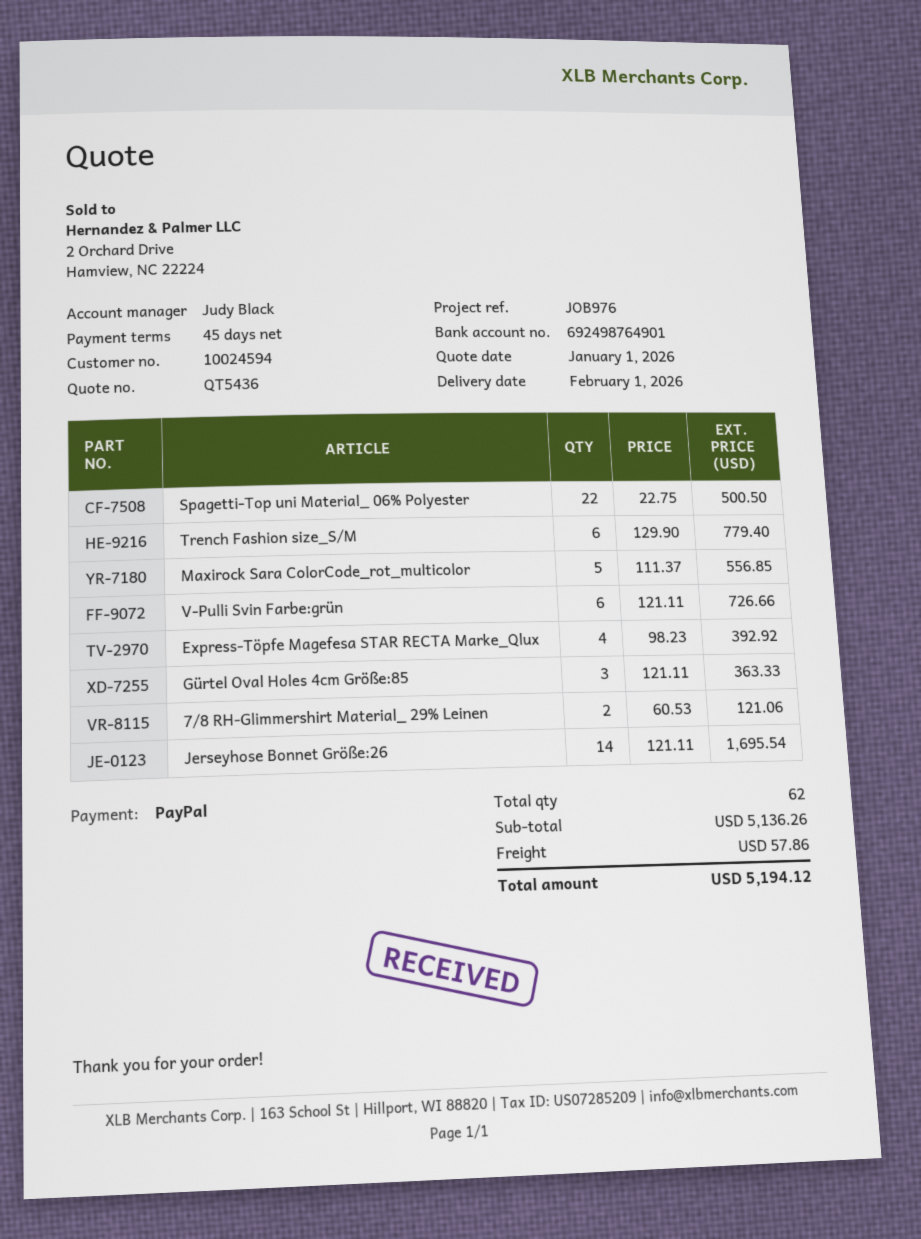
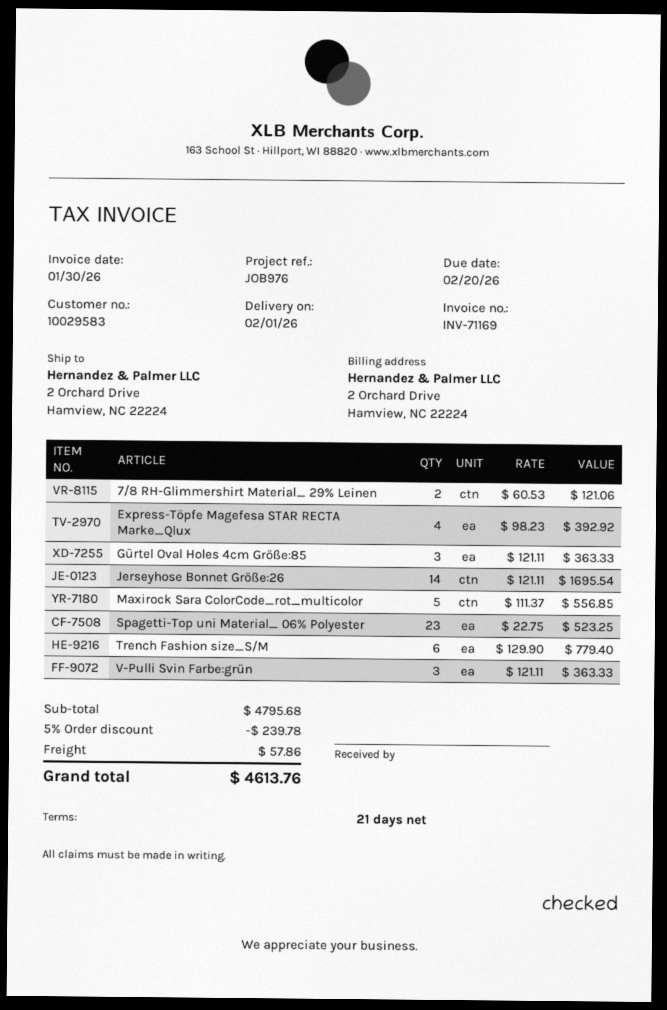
payment terms: 45 days -> 21 days
customer number: 10024594 -> 10029583
Spagetti-Top uni Material_ 06% Polyester: 22 x 22.75 = 500.50 -> 23 x 22.75 = 523.25
V-Pulli Svin Farbe:grün: 6 x 121.11 = 726.66 -> 3 x 121.11 = 363.33
subtotal: 5136.26 -> 4795.68
discount: none -> 5% = 239.78
total: 5194.12 -> 4613.76

